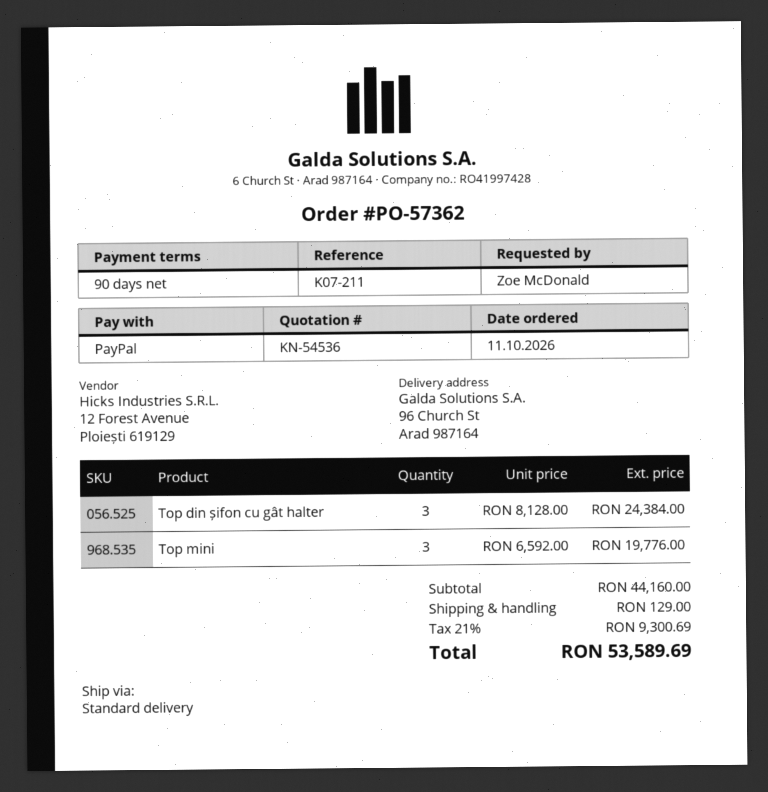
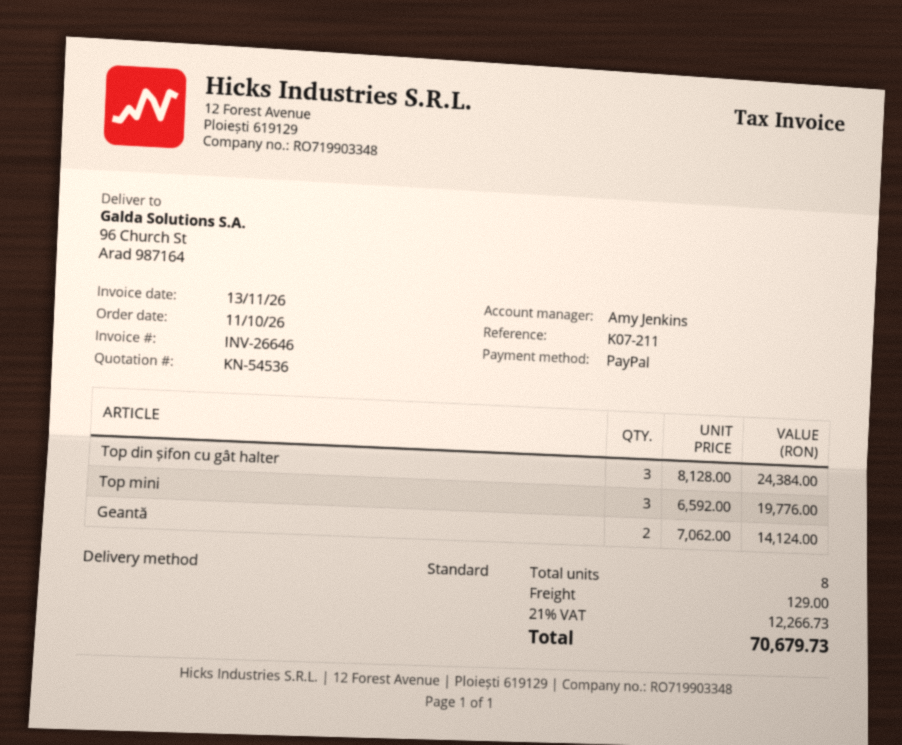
Geantă: none -> 2 x 7062.00 = 14124.00
tax: 21% = 9300.69 -> 21% = 12266.73
total: 53589.69 -> 70679.73

